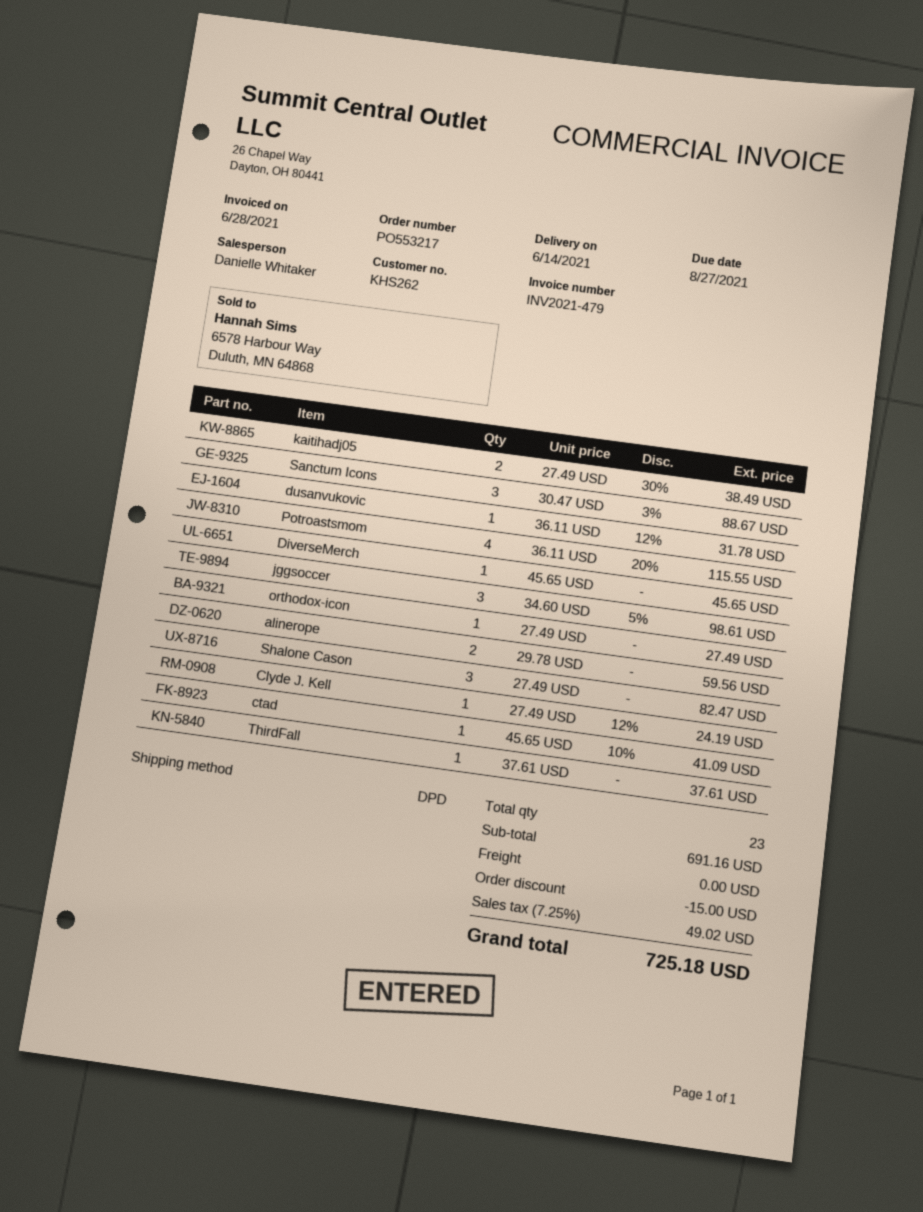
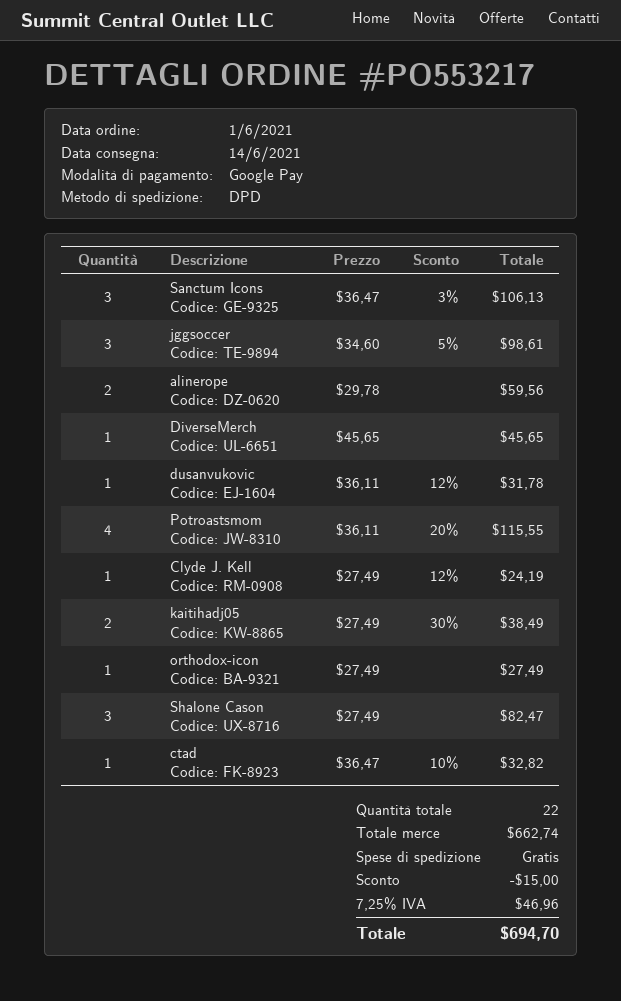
Sanctum Icons: 3 x 30.47 - 3% = 88.67 -> 3 x 36.47 - 3% = 106.13
ctad: 1 x 45.65 - 10% = 41.09 -> 1 x 36.47 - 10% = 32.82
ThirdFall: 1 x 37.61 = 37.61 -> none
total quantity: 23 -> 22
subtotal: 691.16 -> 662.74
tax: 7.25% = 49.02 -> 7.25% = 46.96
total: 725.18 -> 694.70

